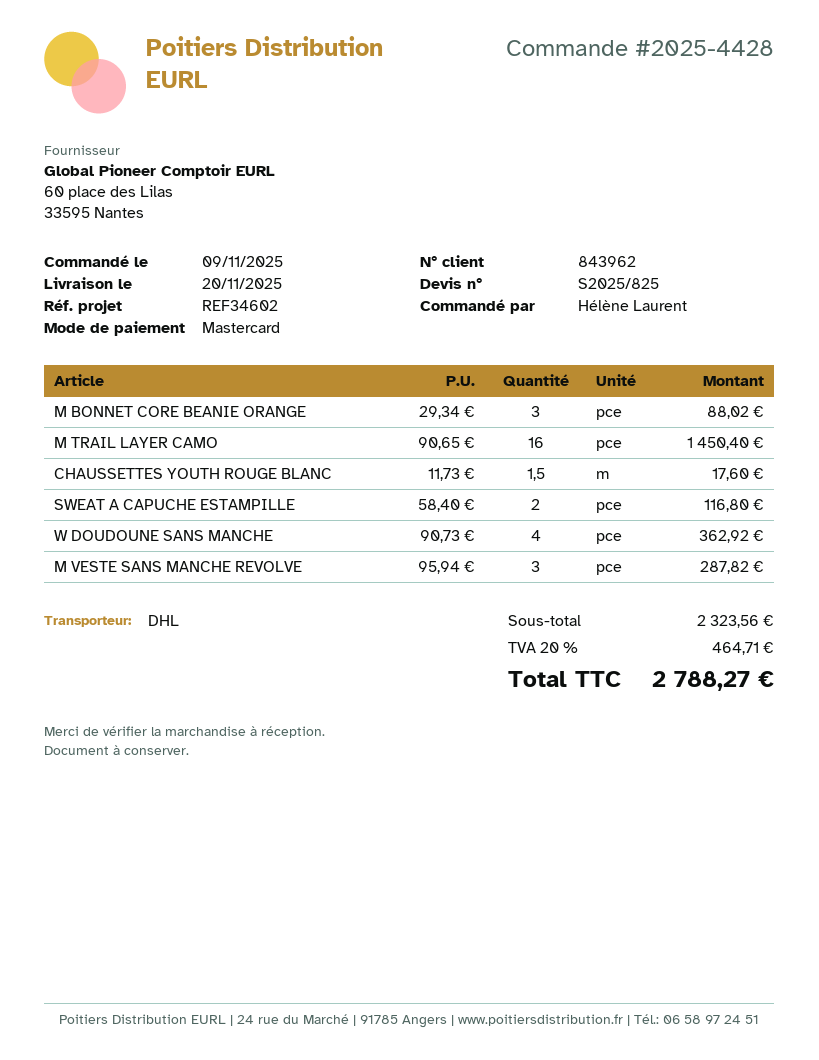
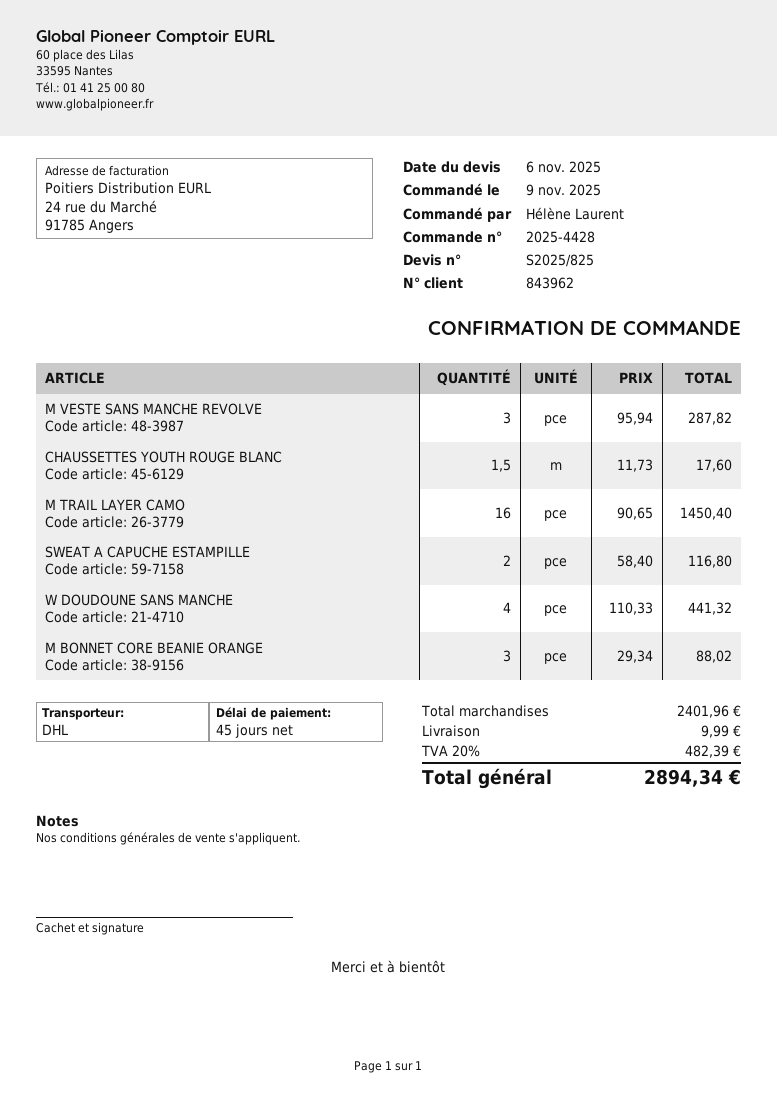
W DOUDOUNE SANS MANCHE: 4 x 90.73 = 362.92 -> 4 x 110.33 = 441.32
subtotal: 2323.56 -> 2401.96
shipping: none -> 9.99
tax: 20% = 464.71 -> 20% = 482.39
total: 2788.27 -> 2894.34

